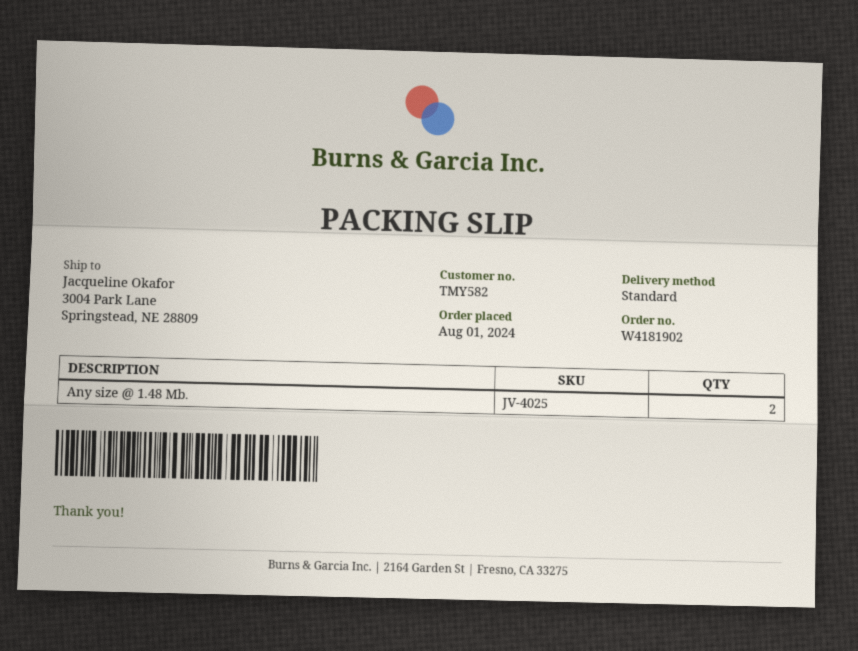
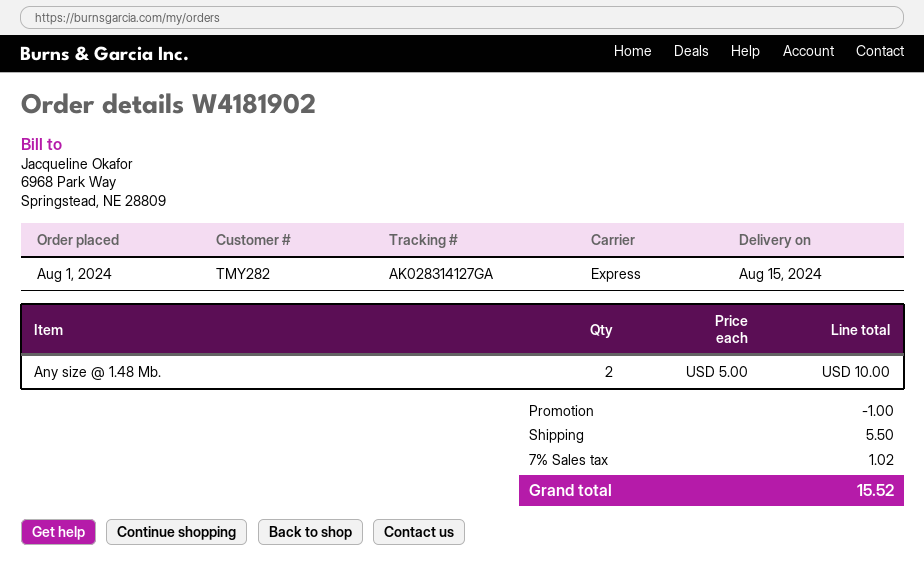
customer number: TMY582 -> TMY282
shipping method: standard -> express

